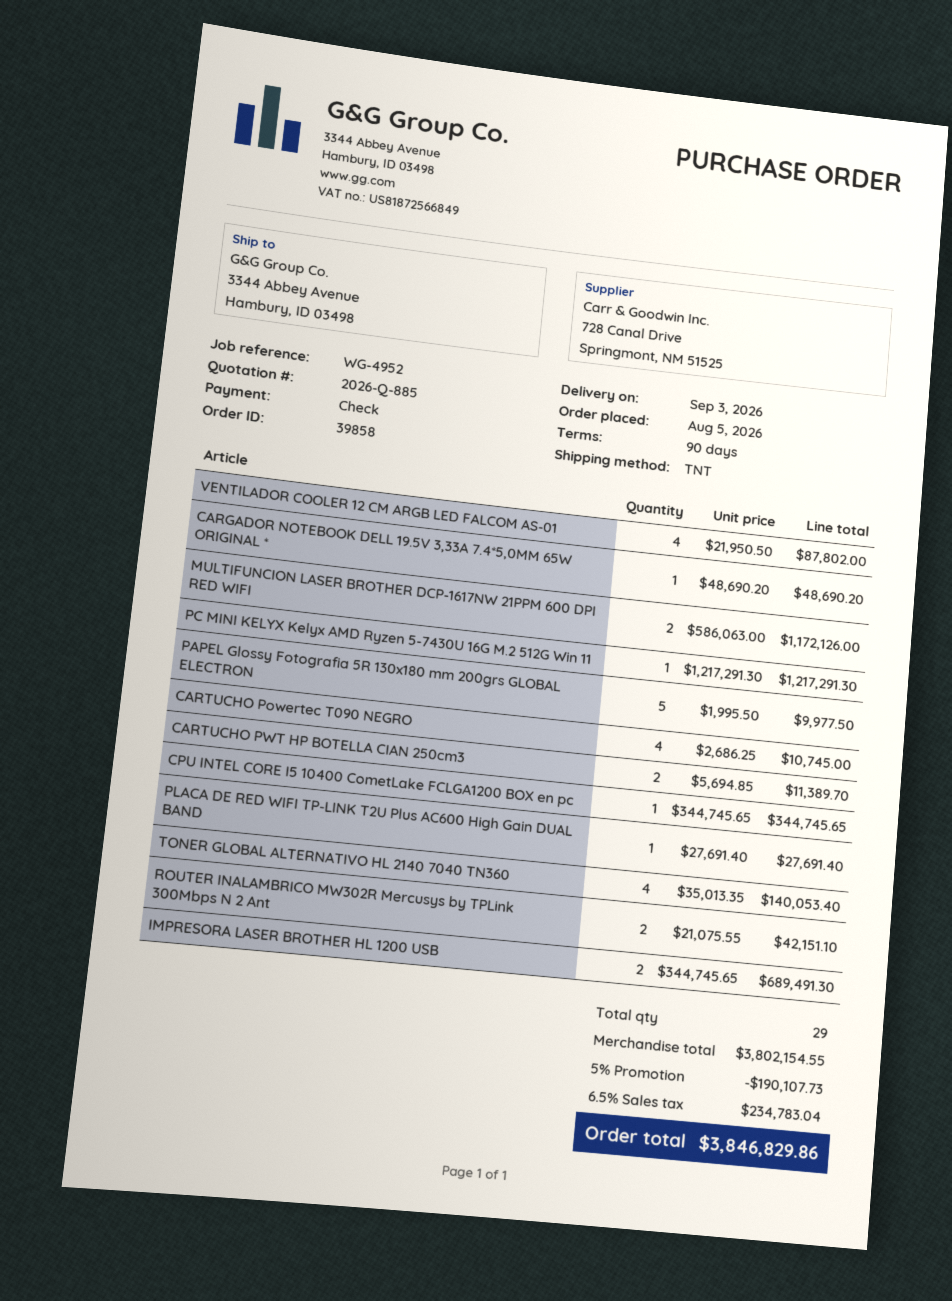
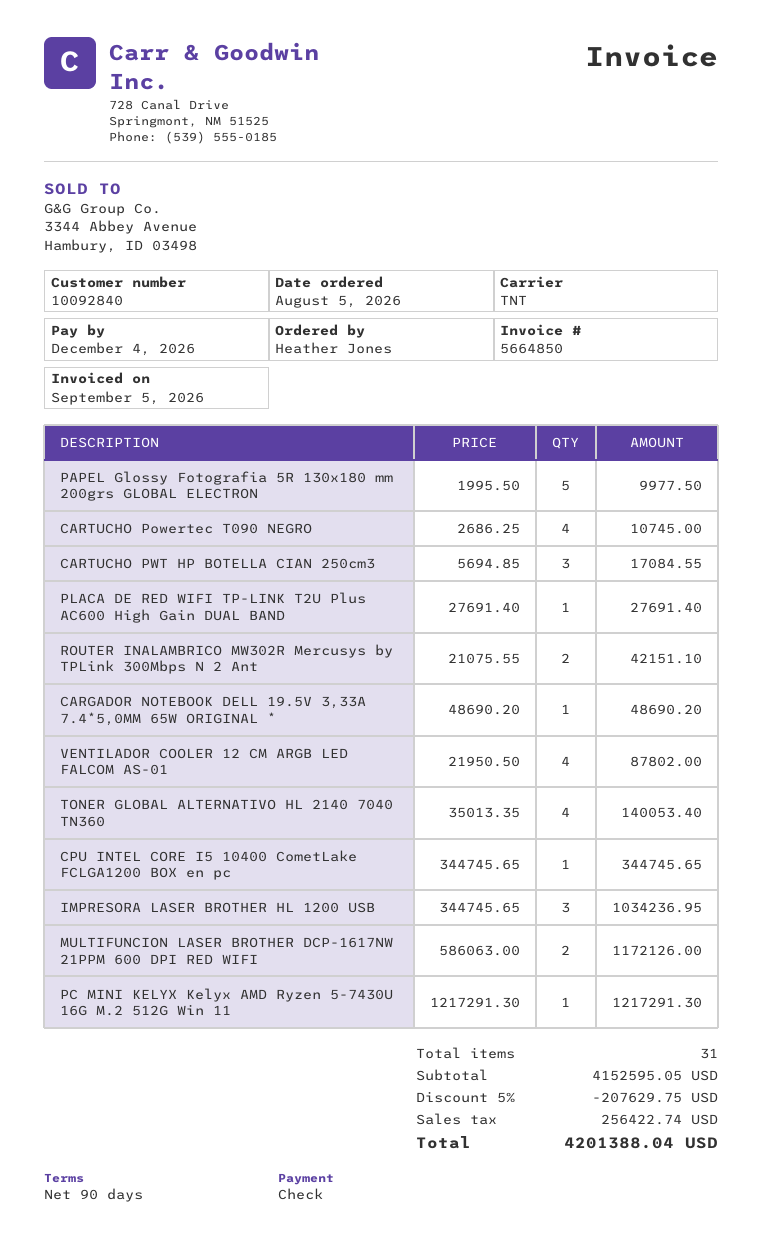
CARTUCHO PWT HP BOTELLA CIAN 250cm3: 2 x 5694.85 = 11389.70 -> 3 x 5694.85 = 17084.55
IMPRESORA LASER BROTHER HL 1200 USB: 2 x 344745.65 = 689491.30 -> 3 x 344745.65 = 1034236.95
total quantity: 29 -> 31
subtotal: 3802154.55 -> 4152595.05
discount: 5% = 190107.73 -> 5% = 207629.75
tax: 234783.04 -> 256422.74
total: 3846829.86 -> 4201388.04

